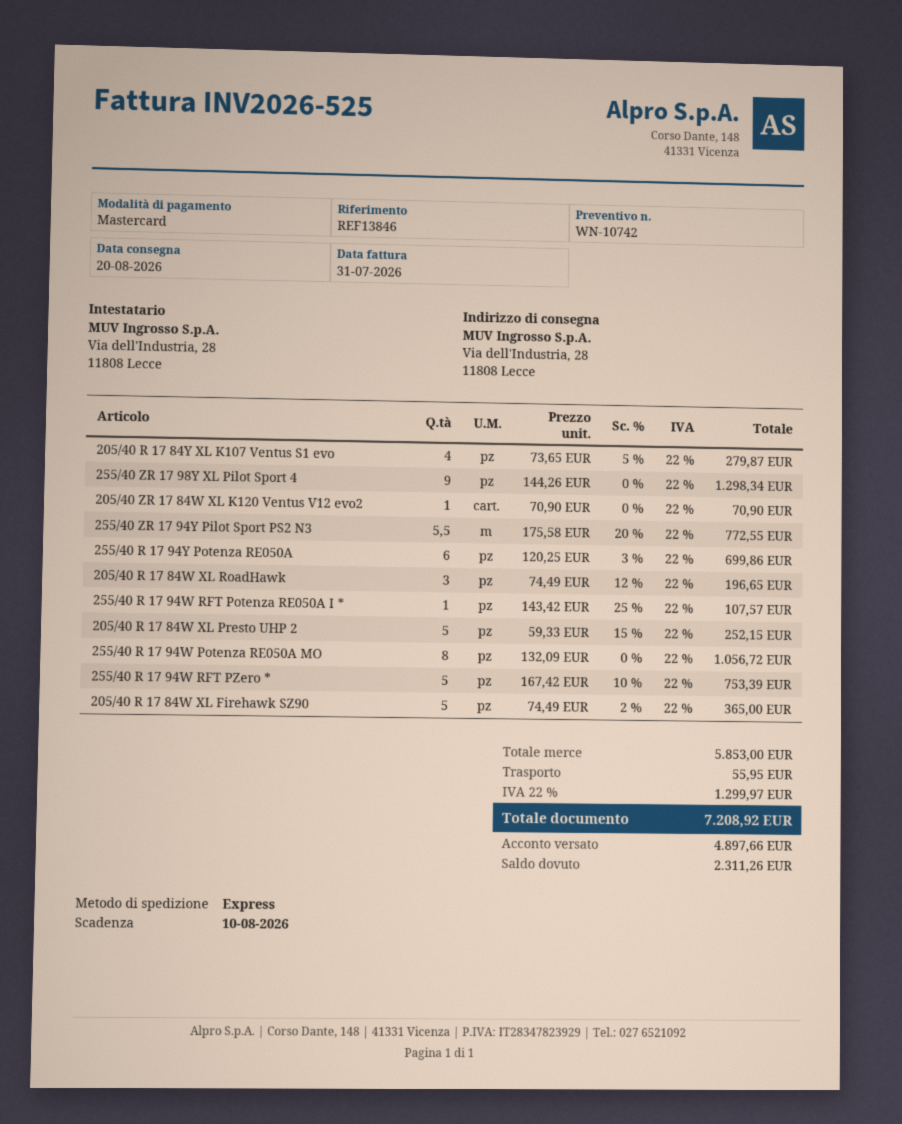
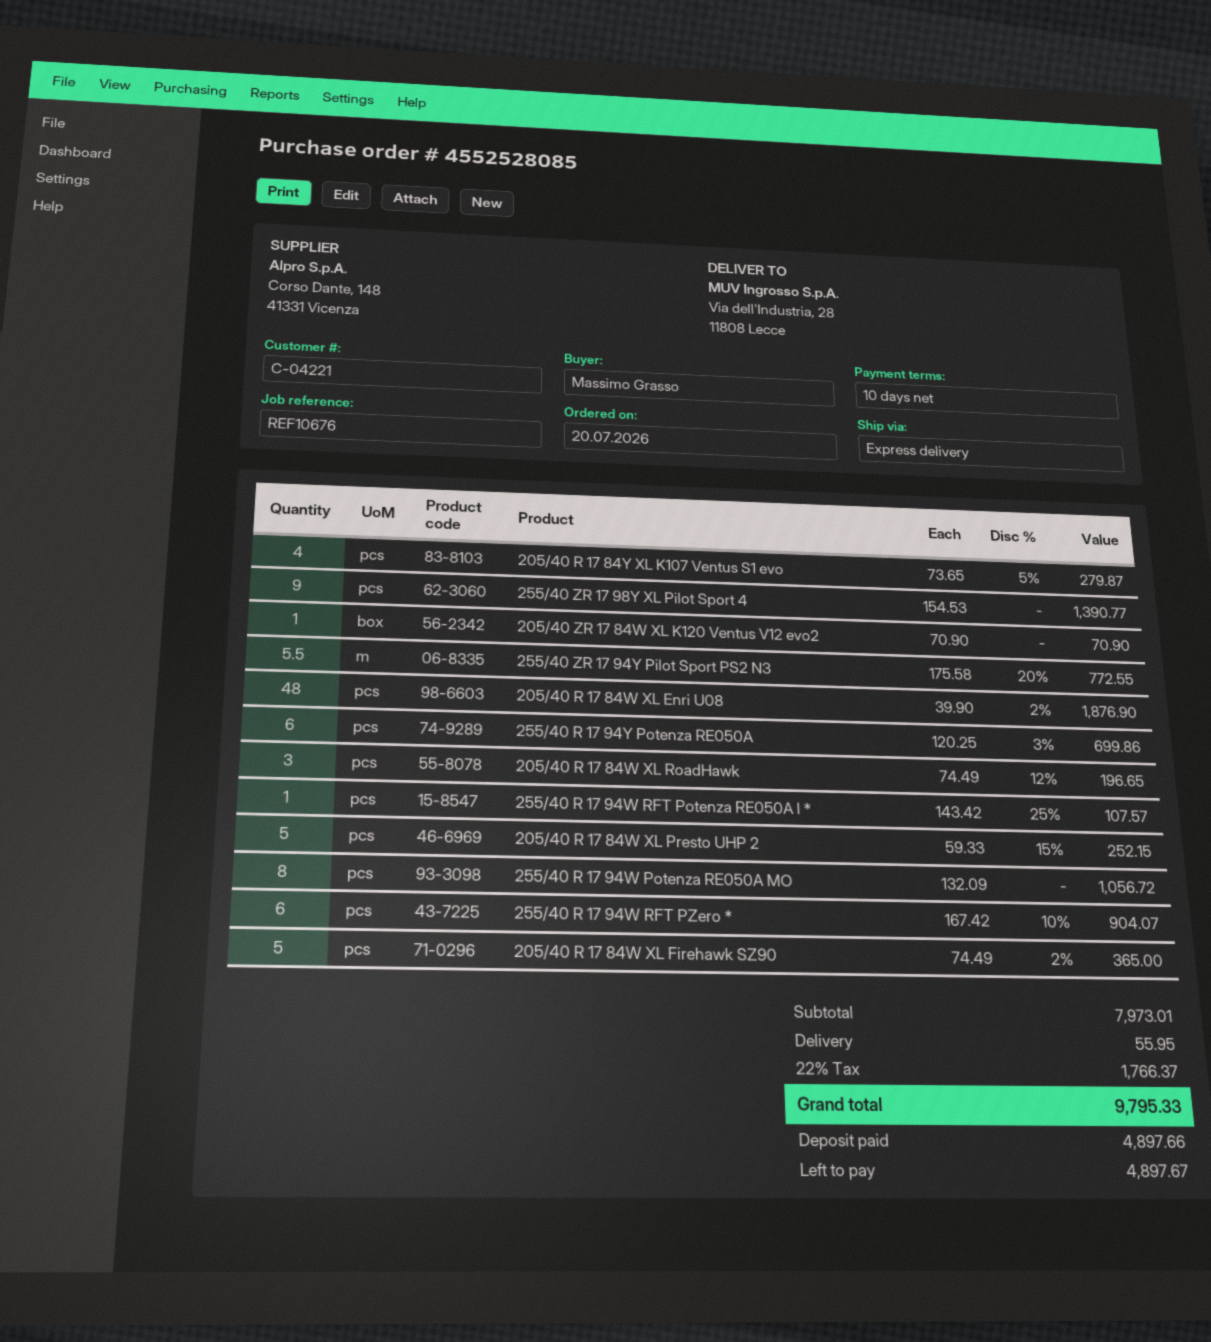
reference: REF13846 -> REF10676
255/40 ZR 17 98Y XL Pilot Sport 4: 9 x 144.26 = 1298.34 -> 9 x 154.53 = 1390.77
255/40 R 17 94W RFT PZero *: 5 x 167.42 - 10% = 753.39 -> 6 x 167.42 - 10% = 904.07
205/40 R 17 84W XL Enri U08: none -> 48 x 39.90 - 2% = 1876.90
subtotal: 5853.00 -> 7973.01
tax: 22% = 1299.97 -> 22% = 1766.37
total: 7208.92 -> 9795.33
balance: 2311.26 -> 4897.67

